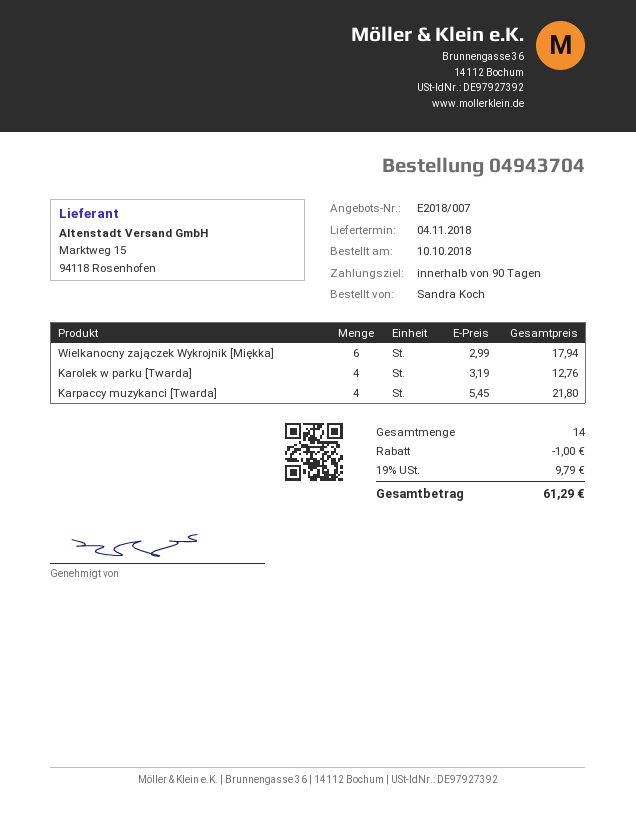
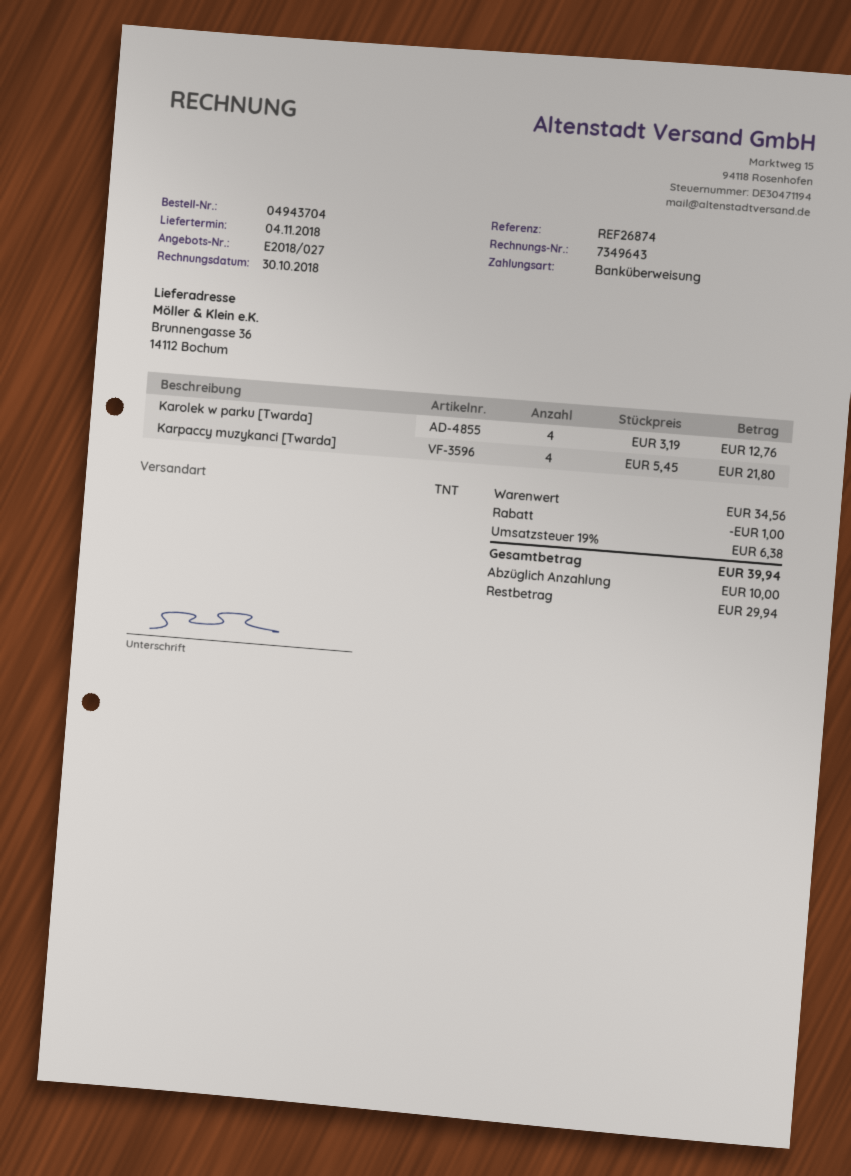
quote number: E2018/007 -> E2018/027
Wielkanocny zajączek Wykrojnik [Miękka]: 6 x 2.99 = 17.94 -> none
tax: 19% = 9.79 -> 19% = 6.38
total: 61.29 -> 39.94

